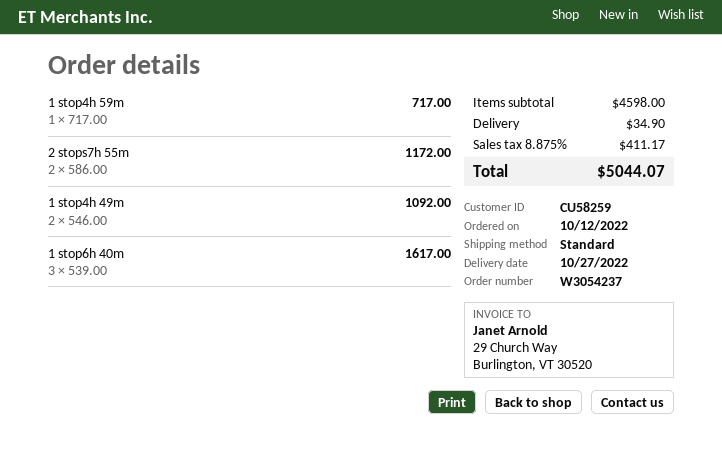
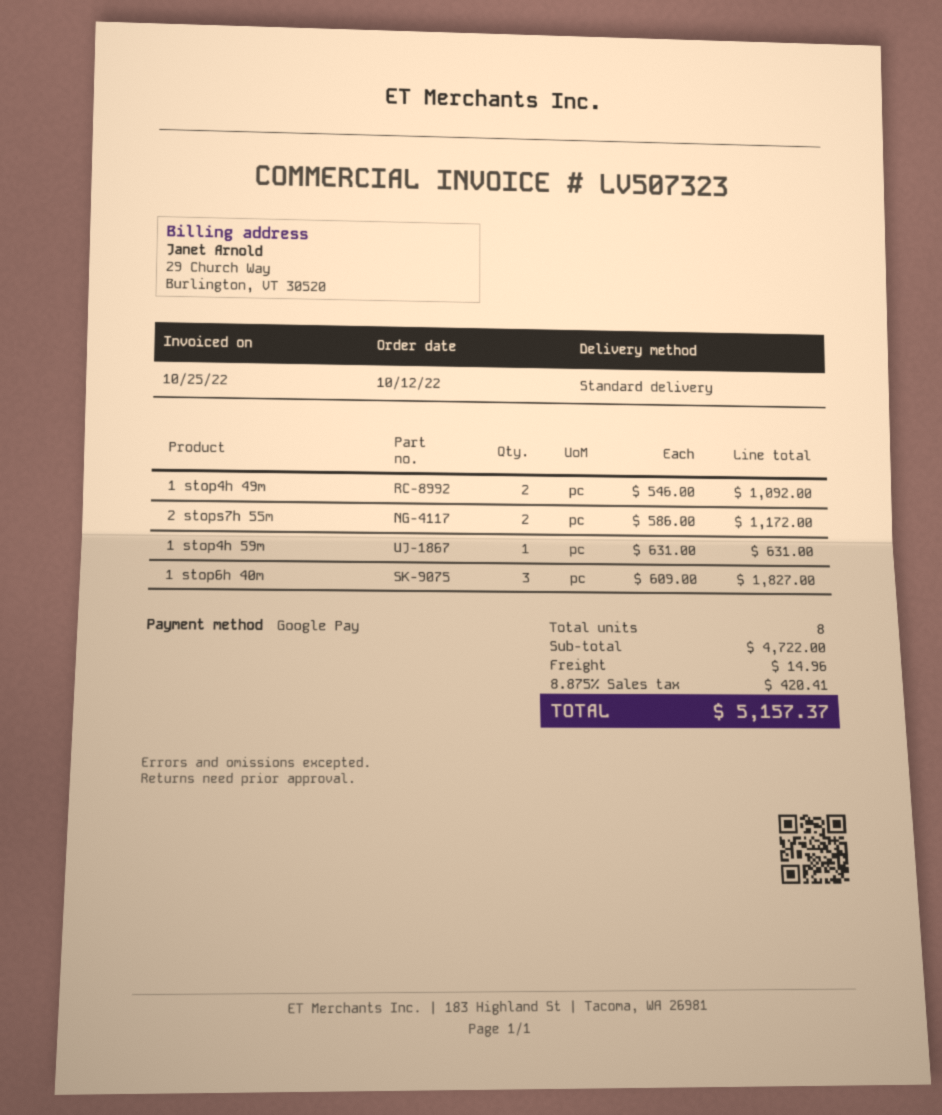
1 stop4h 59m: 1 x 717.00 = 717.00 -> 1 x 631.00 = 631.00
1 stop6h 40m: 3 x 539.00 = 1617.00 -> 3 x 609.00 = 1827.00
subtotal: 4598.00 -> 4722.00
shipping: 34.90 -> 14.96
tax: 8.875% = 411.17 -> 8.875% = 420.41
total: 5044.07 -> 5157.37

